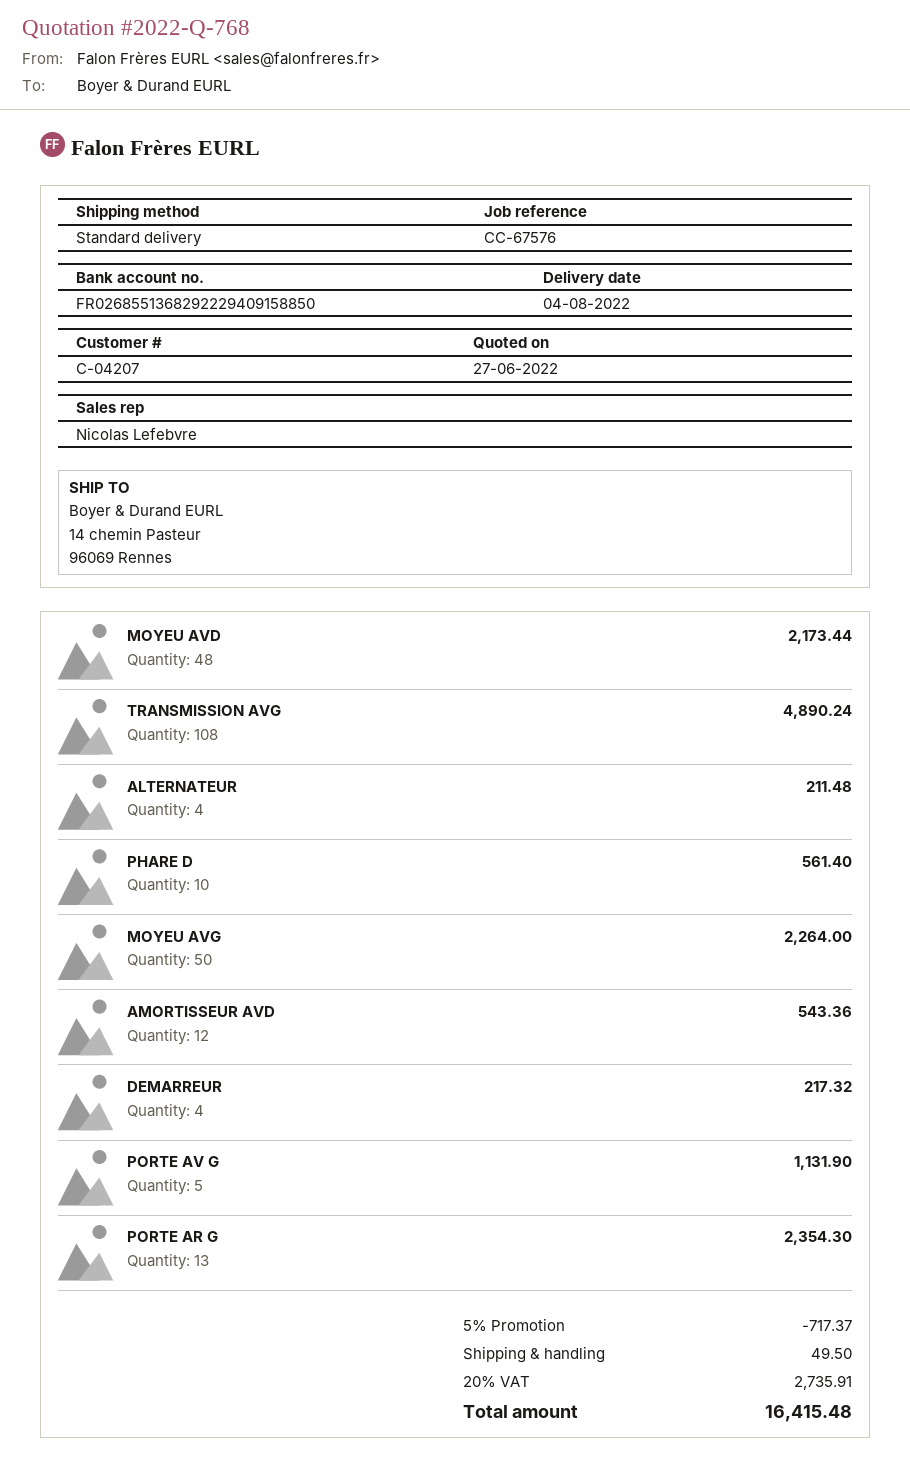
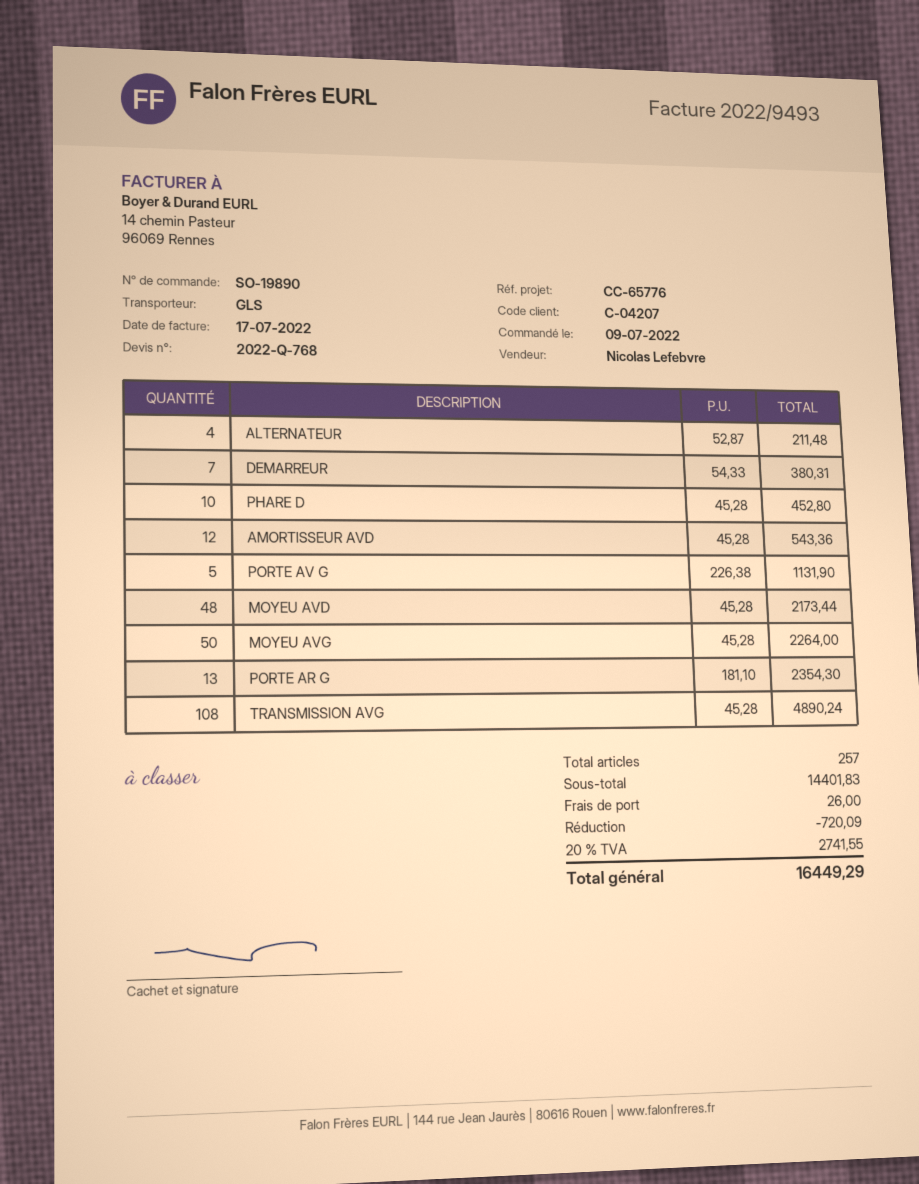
reference: CC-67576 -> CC-65776
shipping method: standard -> GLS
PHARE D: 10 for 561.40 -> 10 for 452.80
DEMARREUR: 4 for 217.32 -> 7 for 380.31
discount: 717.37 -> 720.09
shipping: 49.50 -> 26.00
tax: 20% = 2735.91 -> 20% = 2741.55
total: 16415.48 -> 16449.29

